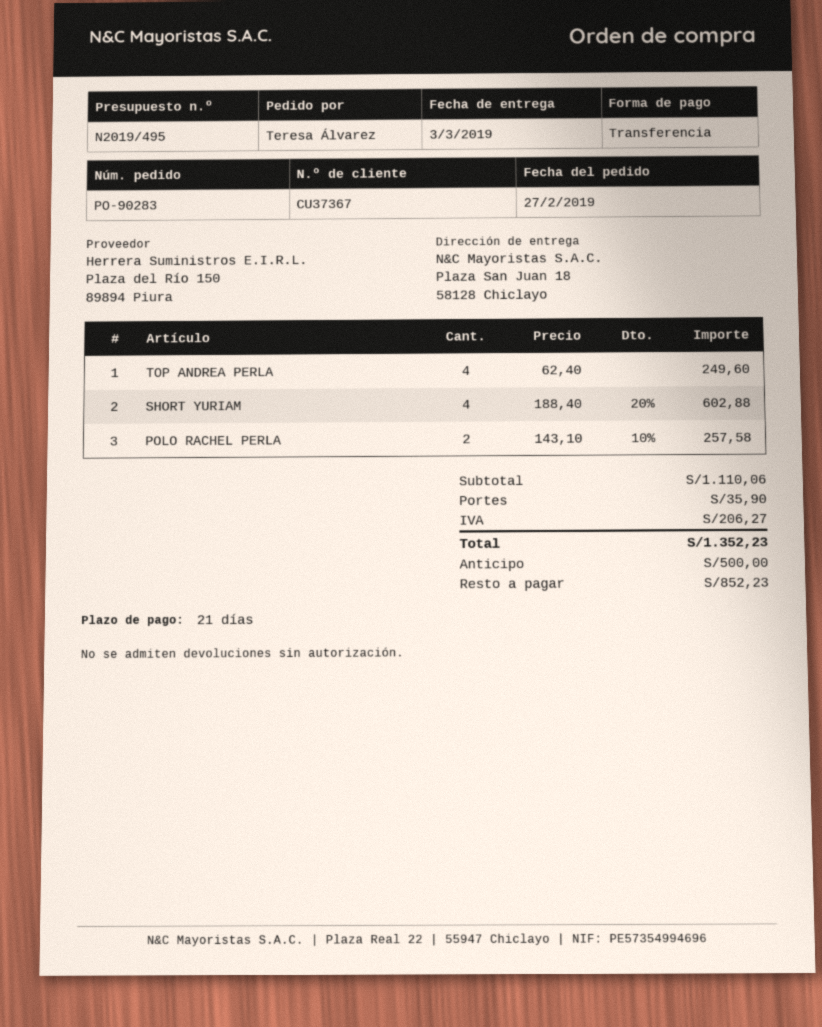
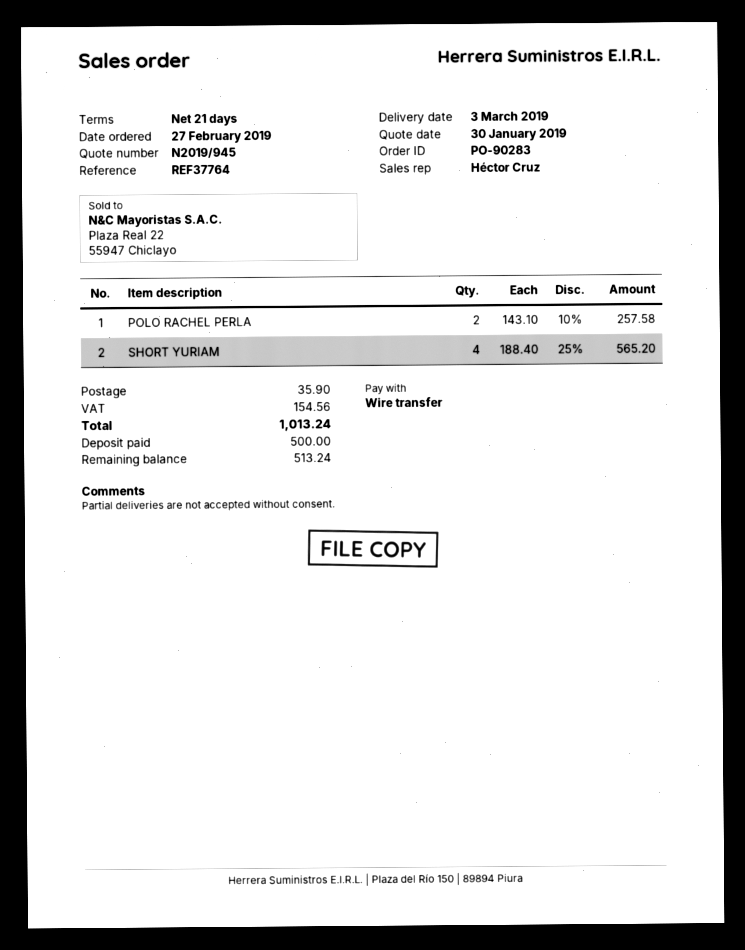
quote number: N2019/495 -> N2019/945
TOP ANDREA PERLA: 4 x 62.40 = 249.60 -> none
SHORT YURIAM: 4 x 188.40 - 20% = 602.88 -> 4 x 188.40 - 25% = 565.20
tax: 206.27 -> 154.56
total: 1352.23 -> 1013.24
balance: 852.23 -> 513.24

